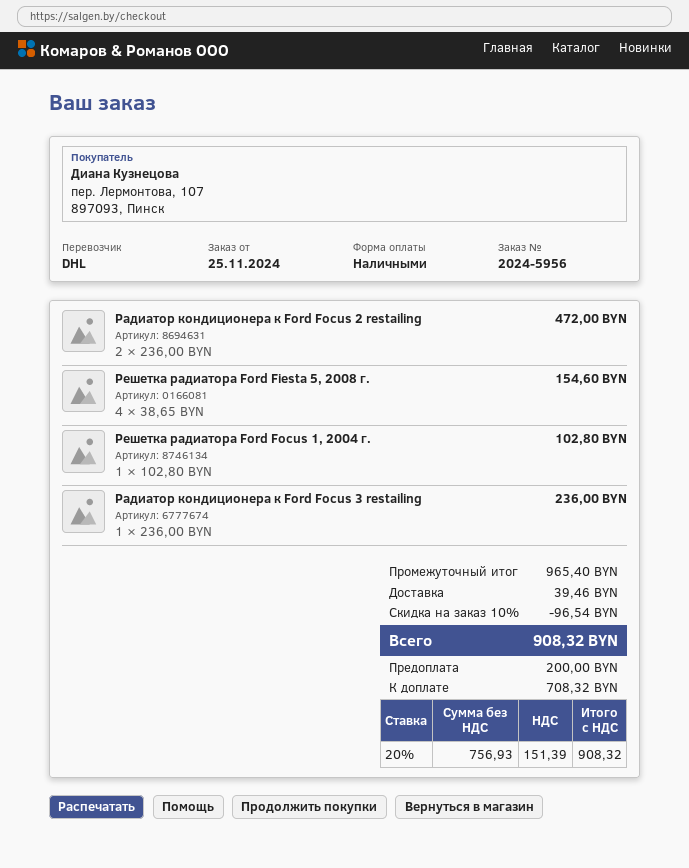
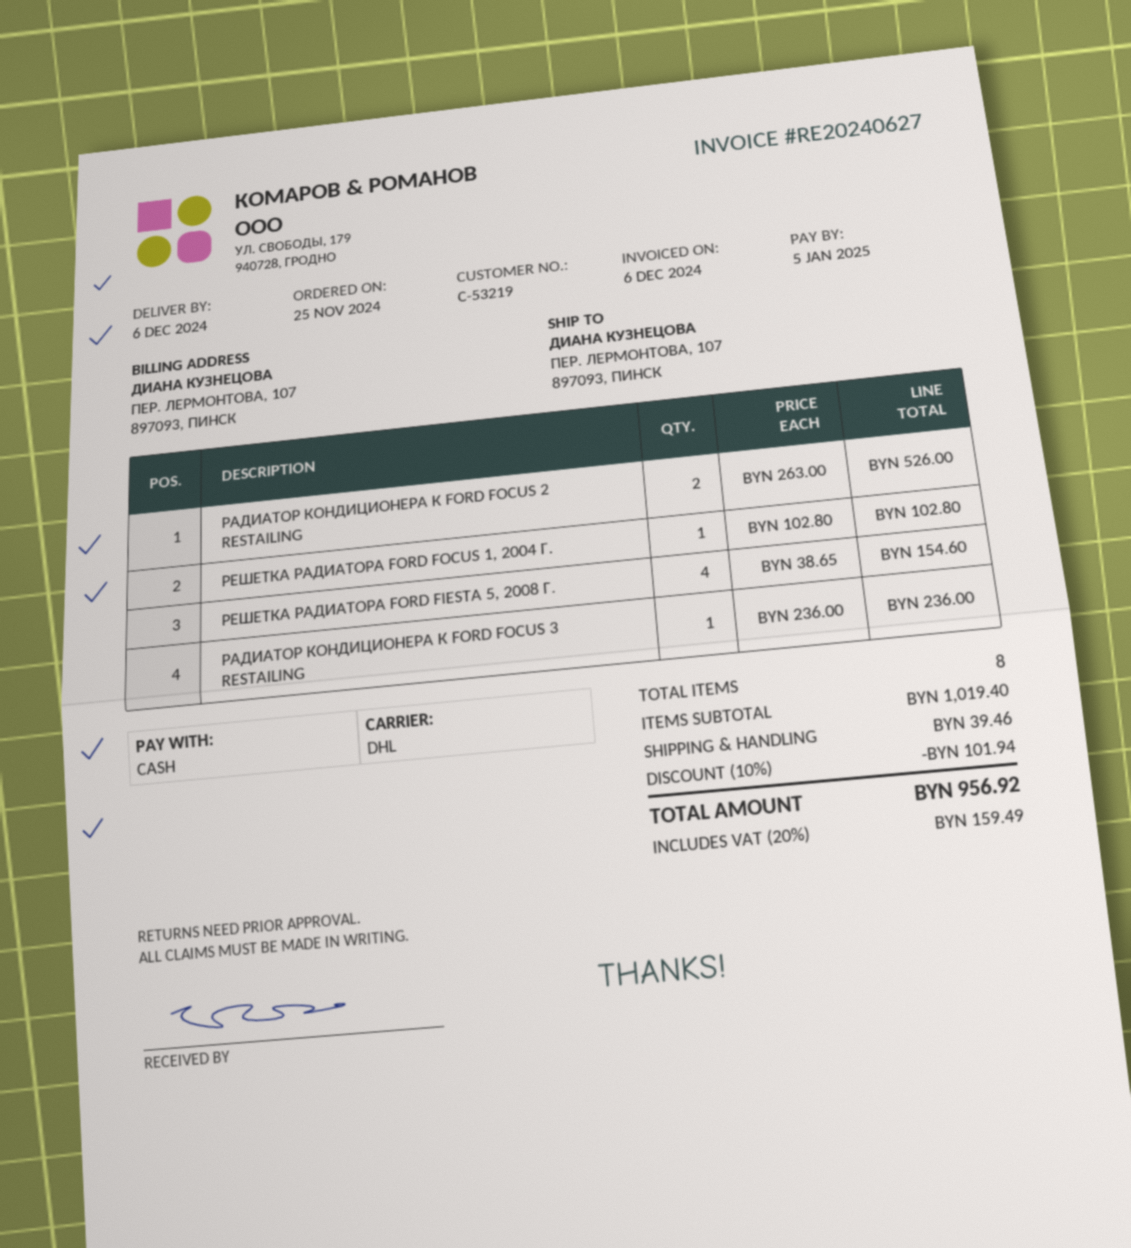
Радиатор кондиционера к Ford Focus 2 restailing: 2 x 236.00 = 472.00 -> 2 x 263.00 = 526.00
subtotal: 965.40 -> 1019.40
discount: 10% = 96.54 -> 10% = 101.94
tax: 20% = 151.39 -> 20% = 159.49
total: 908.32 -> 956.92

